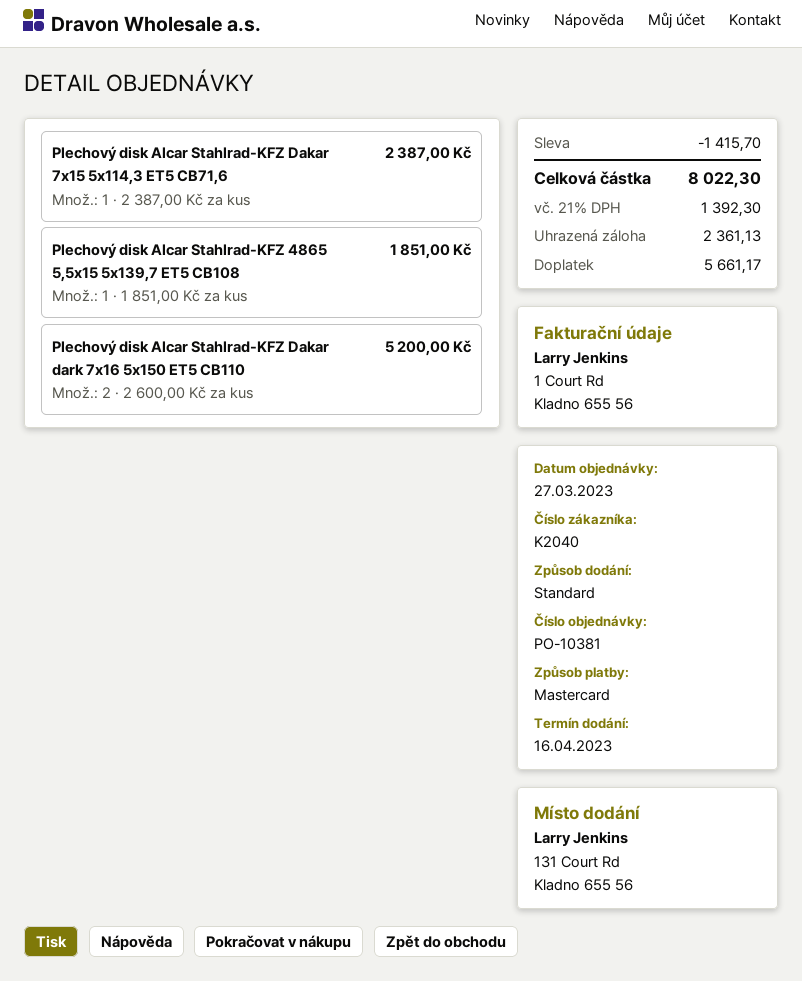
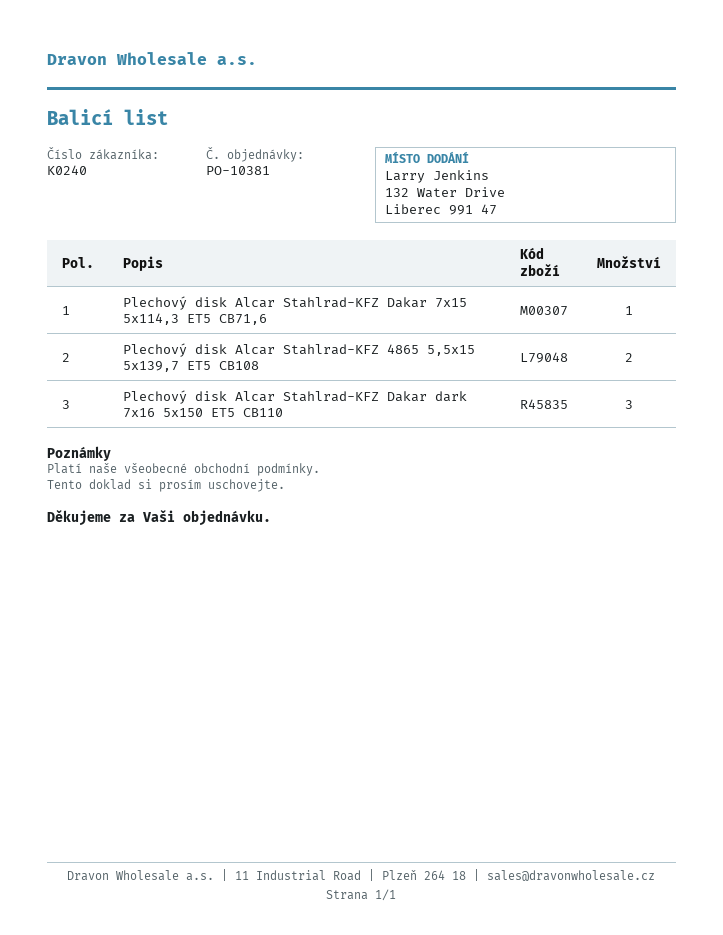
customer number: K2040 -> K0240
ship to: 131 Court Rd, Kladno 655 56 -> 132 Water Drive, Liberec 991 47
Plechový disk Alcar Stahlrad-KFZ 4865 5,5x15 5x139,7 ET5 CB108: 1 -> 2
Plechový disk Alcar Stahlrad-KFZ Dakar dark 7x16 5x150 ET5 CB110: 2 -> 3

